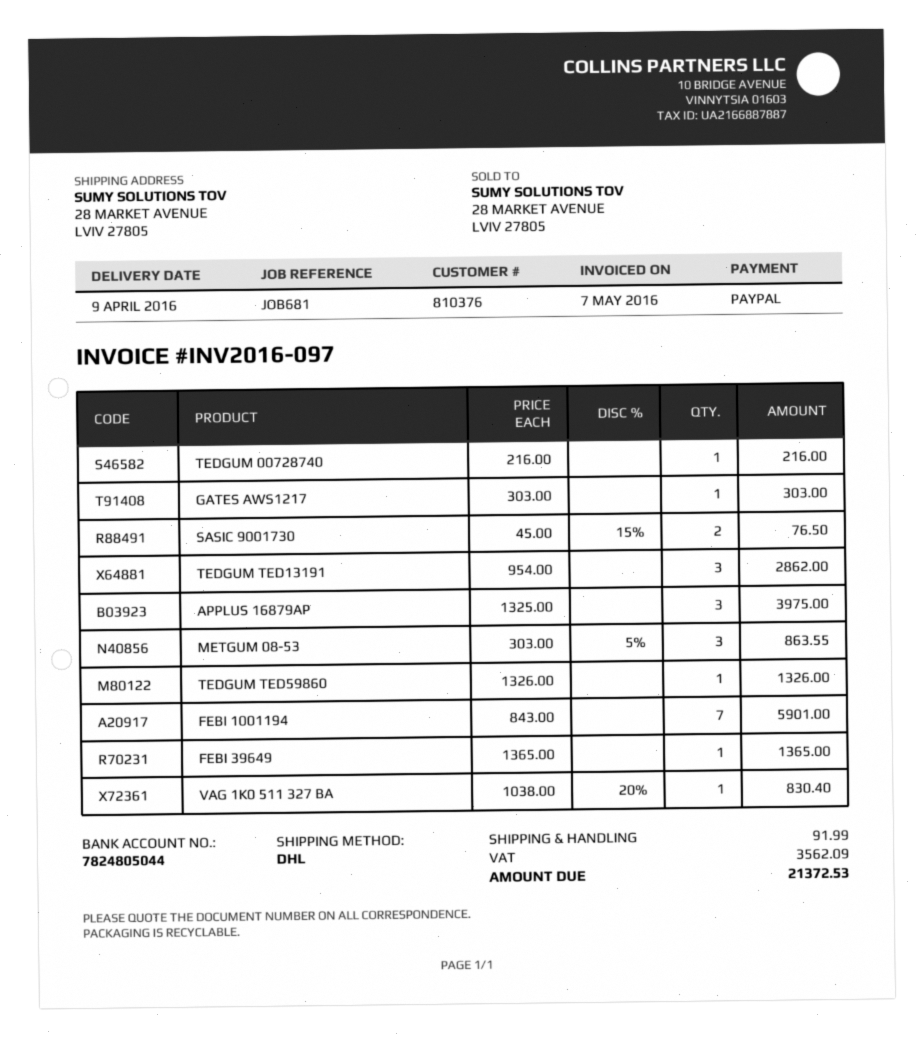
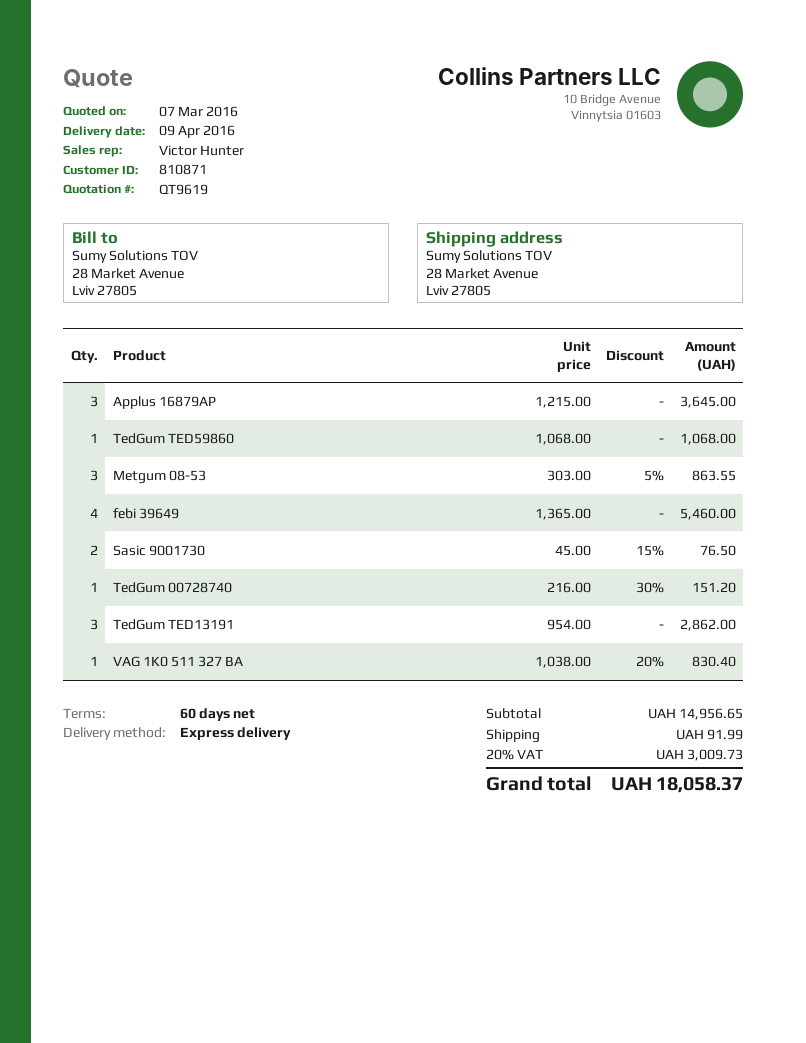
customer number: 810376 -> 810871
shipping method: DHL -> express
TEDGUM 00728740: 1 x 216.00 = 216.00 -> 1 x 216.00 - 30% = 151.20
GATES AWS1217: 1 x 303.00 = 303.00 -> none
APPLUS 16879AP: 3 x 1325.00 = 3975.00 -> 3 x 1215.00 = 3645.00
TEDGUM TED59860: 1 x 1326.00 = 1326.00 -> 1 x 1068.00 = 1068.00
FEBI 1001194: 7 x 843.00 = 5901.00 -> none
FEBI 39649: 1 x 1365.00 = 1365.00 -> 4 x 1365.00 = 5460.00
tax: 3562.09 -> 3009.73
total: 21372.53 -> 18058.37

